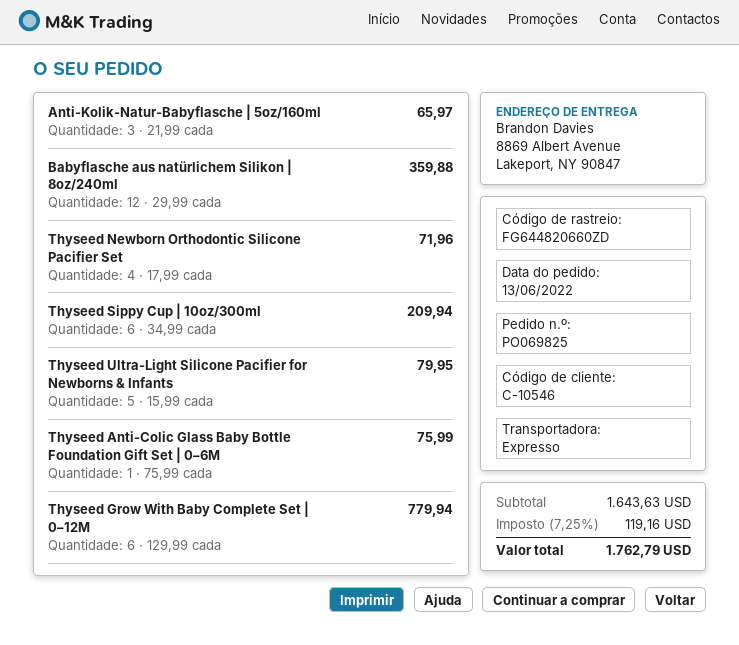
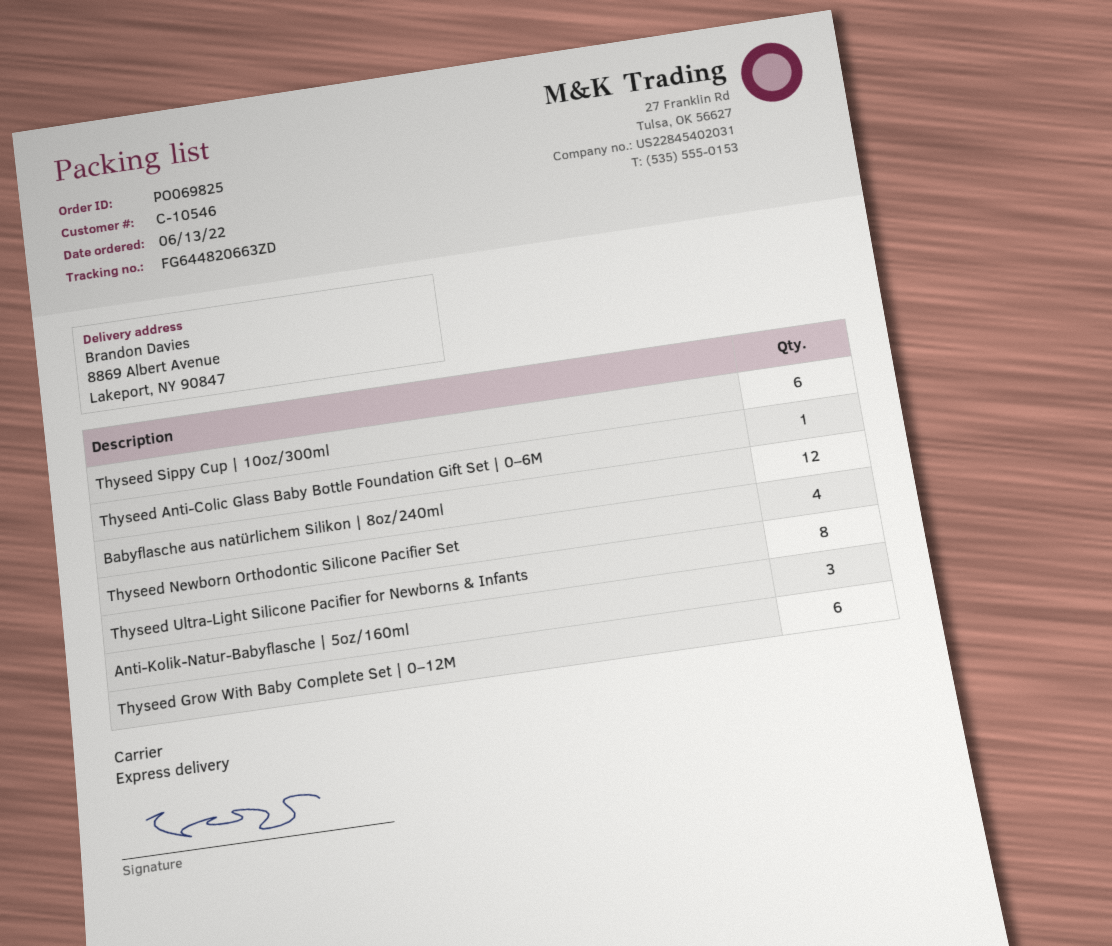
tracking number: FG644820660ZD -> FG644820663ZD
Thyseed Ultra-Light Silicone Pacifier for Newborns & Infants: 5 -> 8

